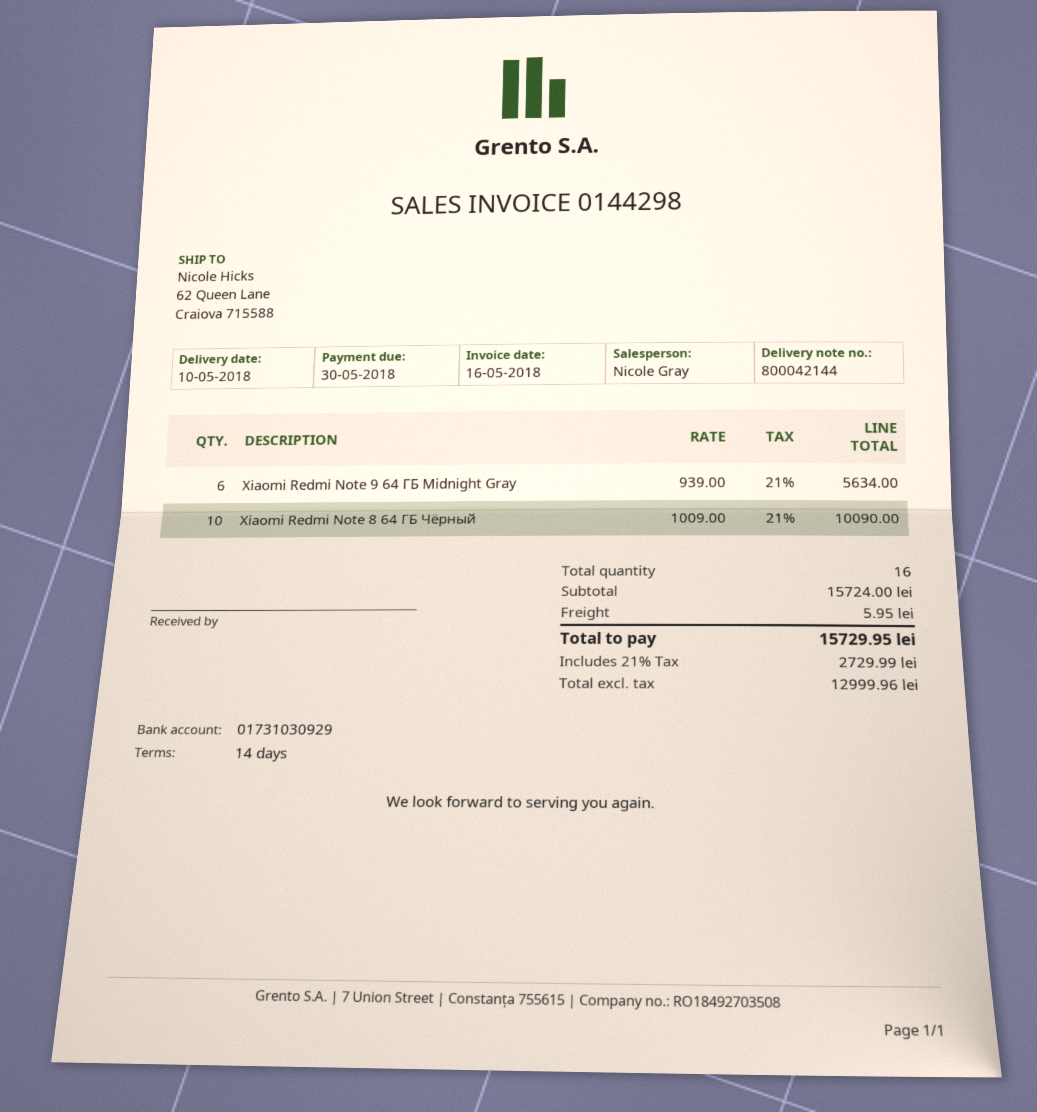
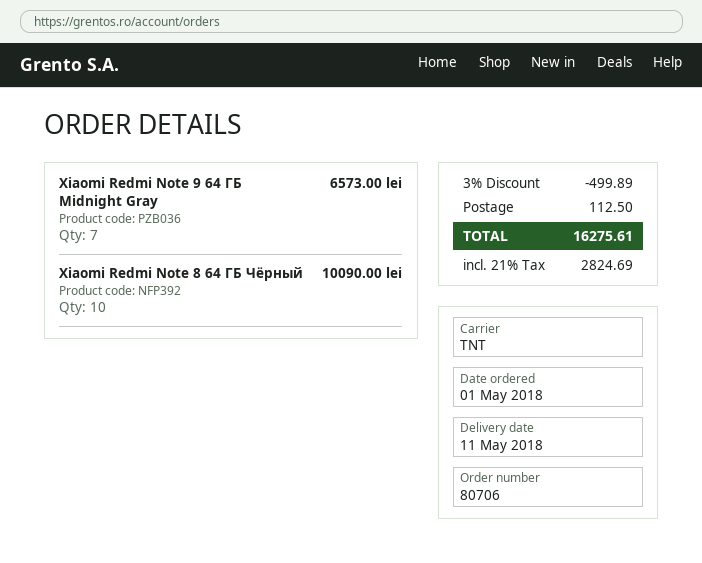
delivery date: 2018-05-10 -> 2018-05-11
Xiaomi Redmi Note 9 64 ГБ Midnight Gray: 6 for 5634.00 -> 7 for 6573.00
discount: none -> 3% = 499.89
shipping: 5.95 -> 112.50
tax: 21% = 2729.99 -> 21% = 2824.69
total: 15729.95 -> 16275.61

